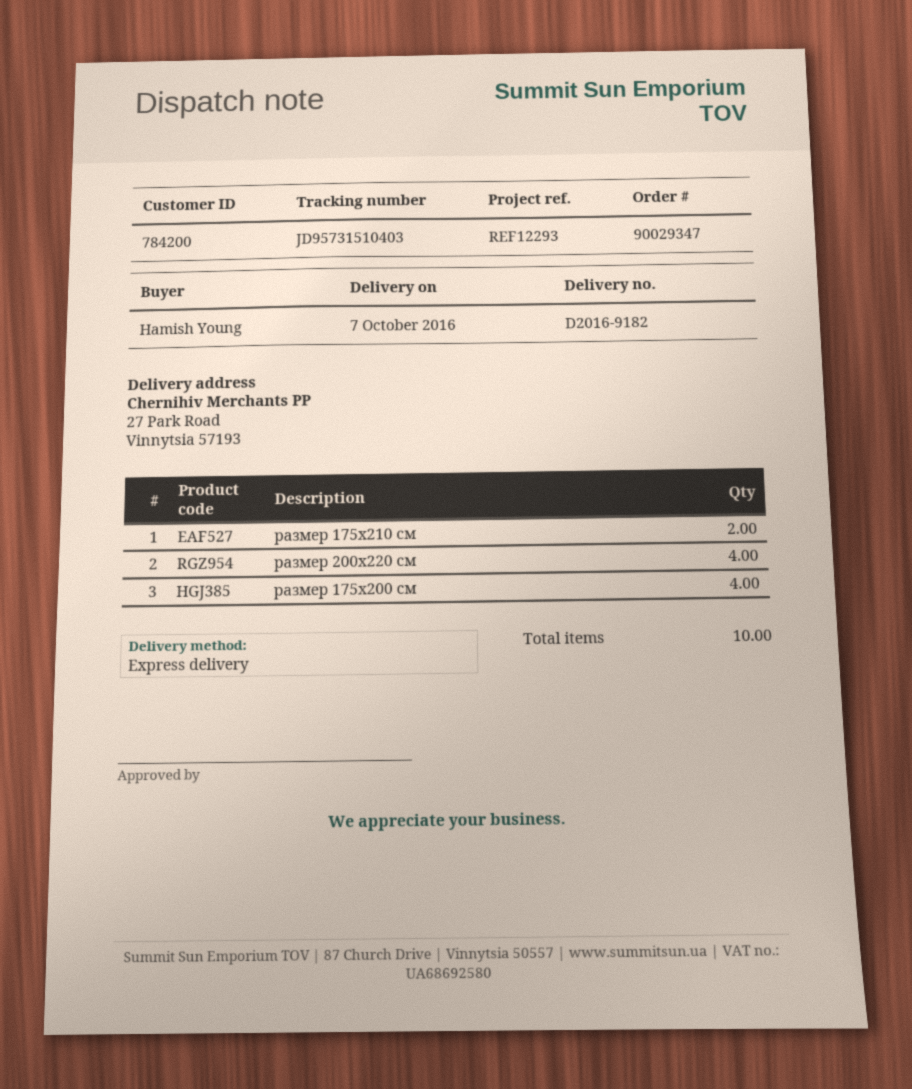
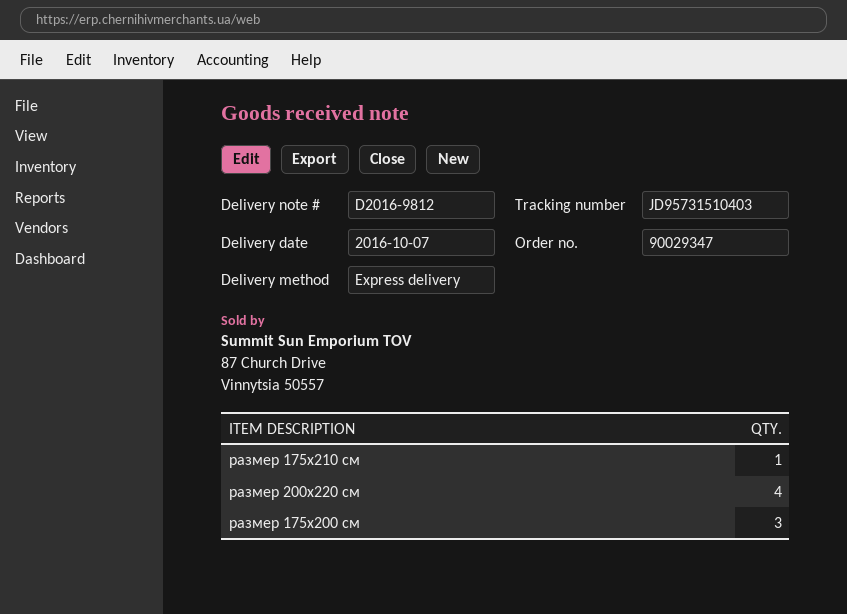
delivery note number: D2016-9182 -> D2016-9812
размер 175х210 см: 2 -> 1
размер 175х200 см: 4 -> 3

